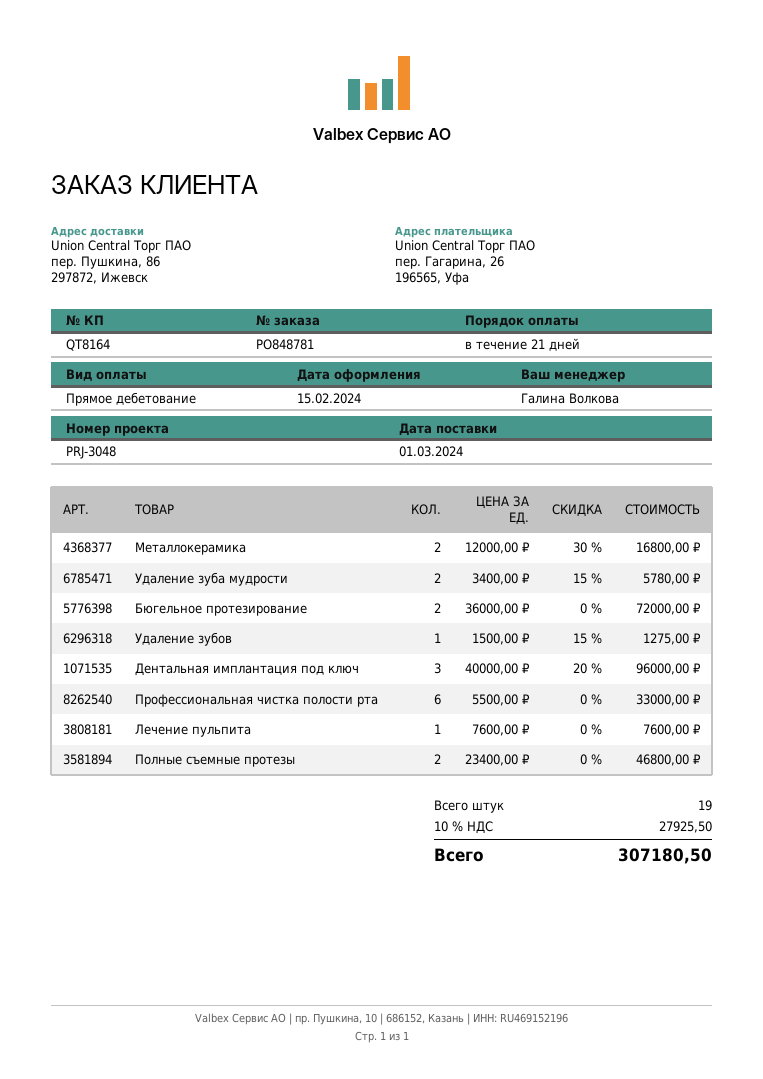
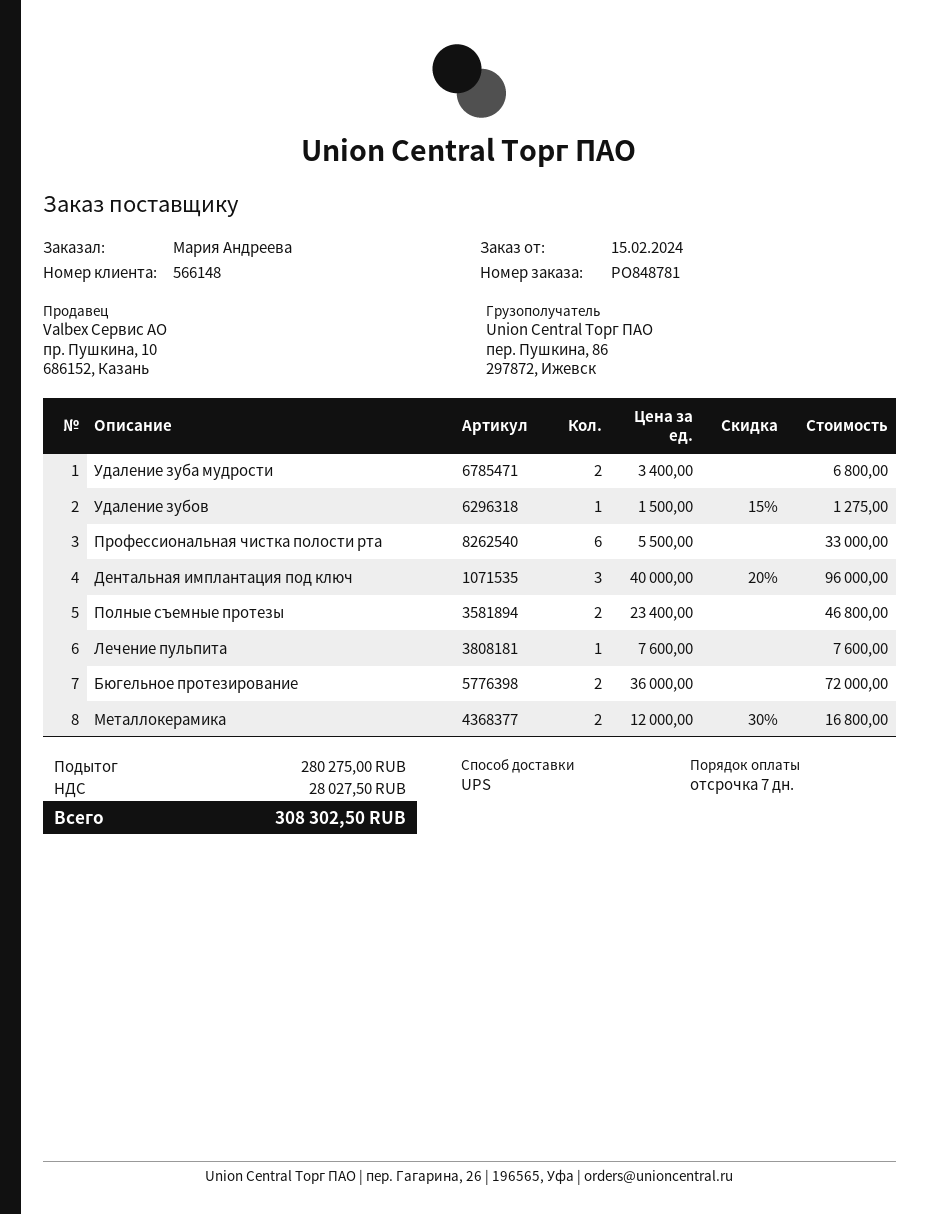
payment terms: 21 days -> 7 days
Удаление зуба мудрости: 2 x 3400.00 - 15% = 5780.00 -> 2 x 3400.00 = 6800.00
tax: 27925.50 -> 28027.50
total: 307180.50 -> 308302.50

